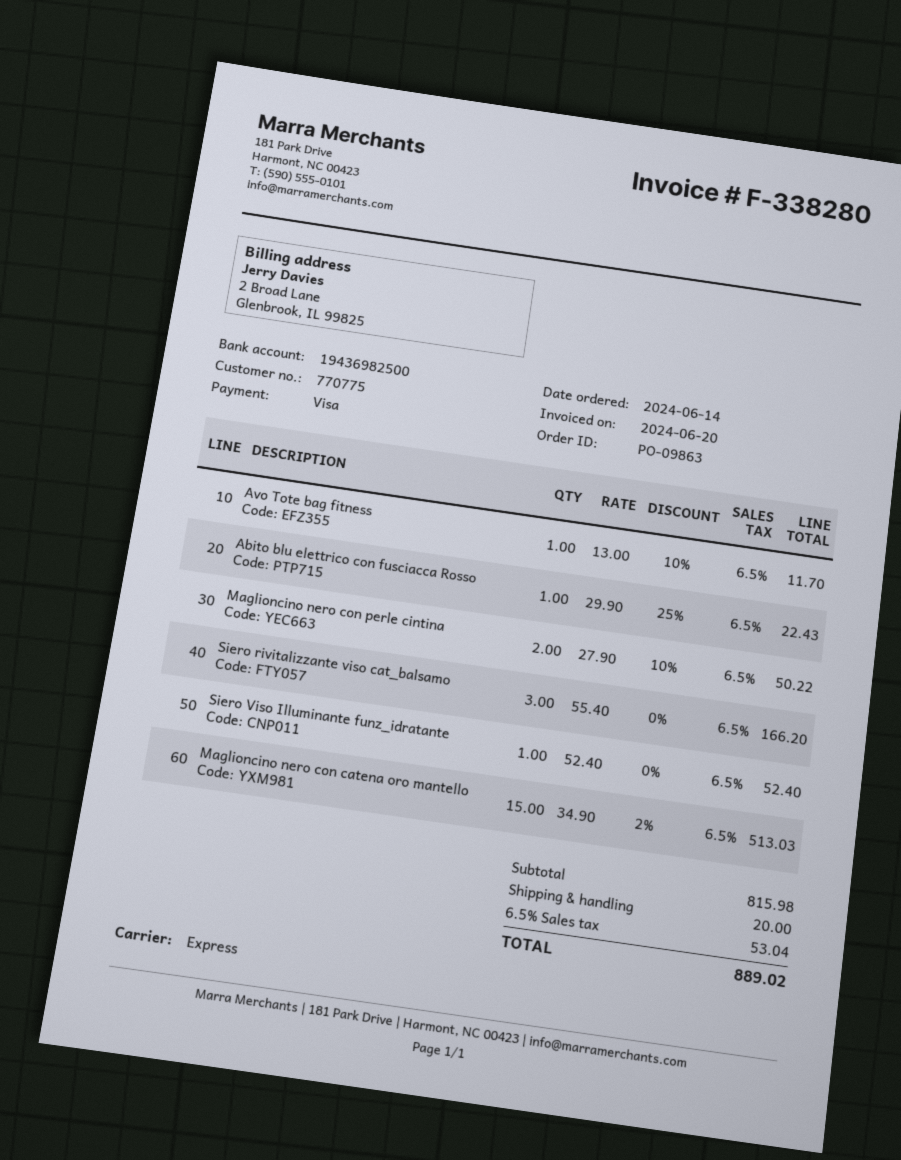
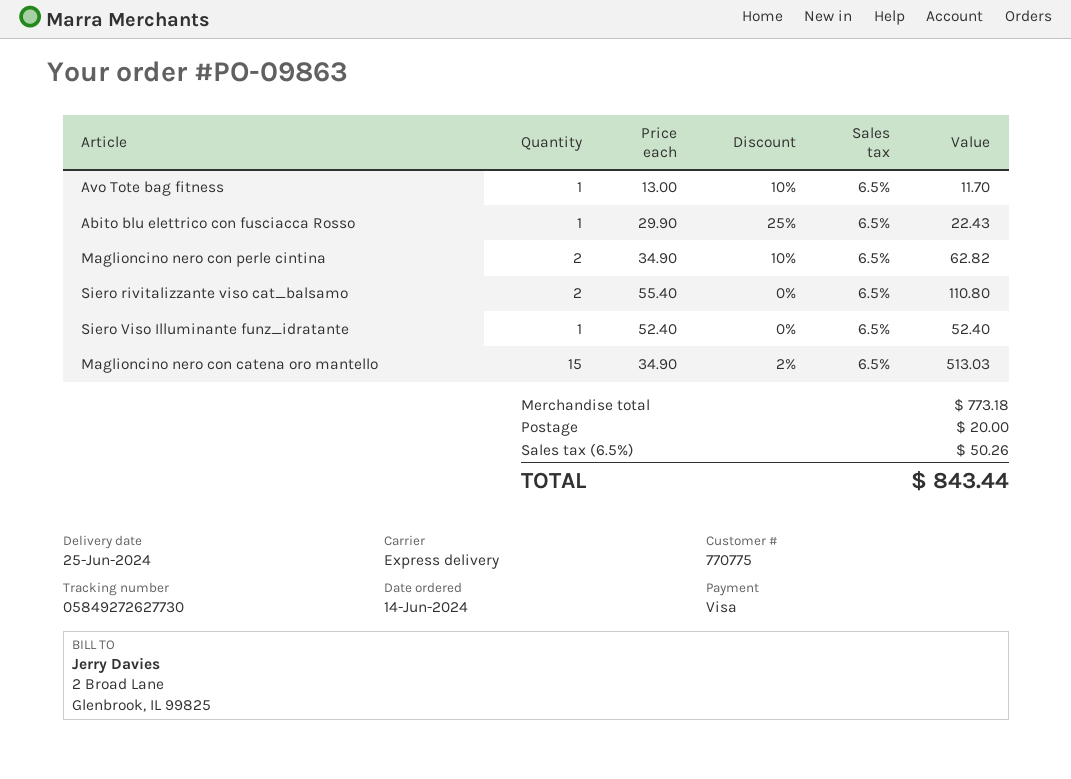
Maglioncino nero con perle cintina: 2 x 27.90 - 10% = 50.22 -> 2 x 34.90 - 10% = 62.82
Siero rivitalizzante viso cat_balsamo: 3 x 55.40 = 166.20 -> 2 x 55.40 = 110.80
subtotal: 815.98 -> 773.18
tax: 6.5% = 53.04 -> 6.5% = 50.26
total: 889.02 -> 843.44

